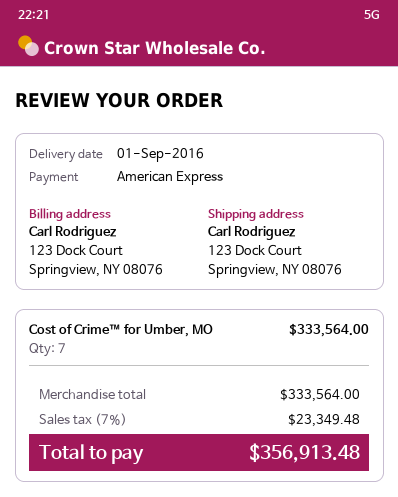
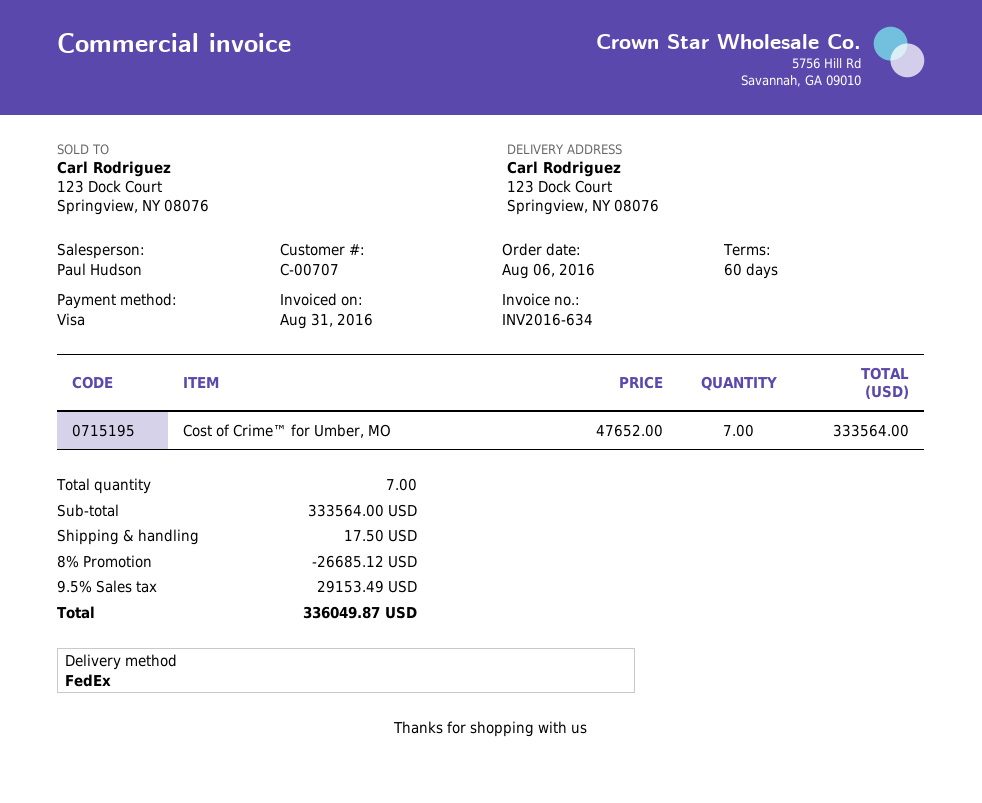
payment method: American Express -> Visa
discount: none -> 8% = 26685.12
shipping: none -> 17.50
tax: 7% = 23349.48 -> 9.5% = 29153.49
total: 356913.48 -> 336049.87

